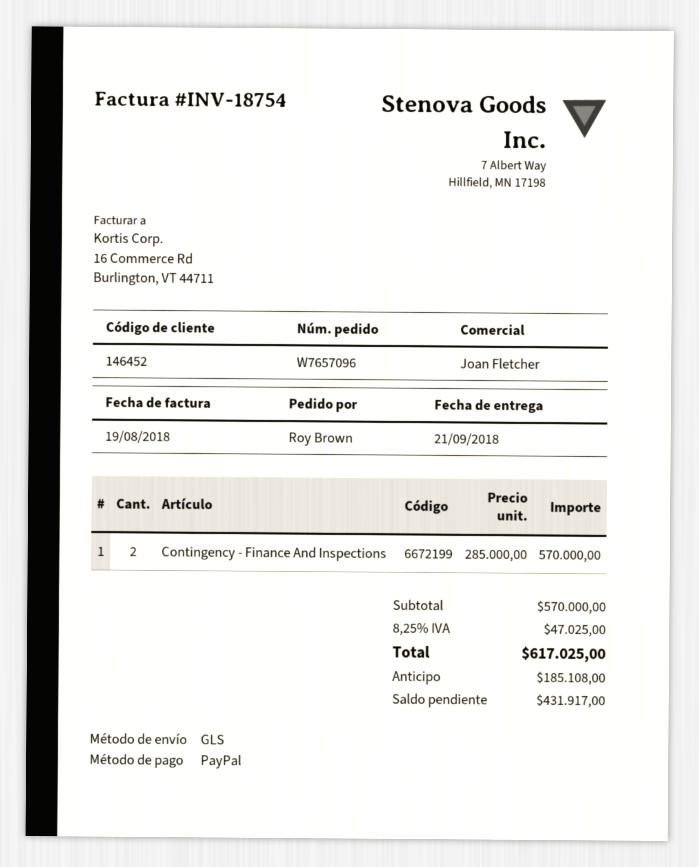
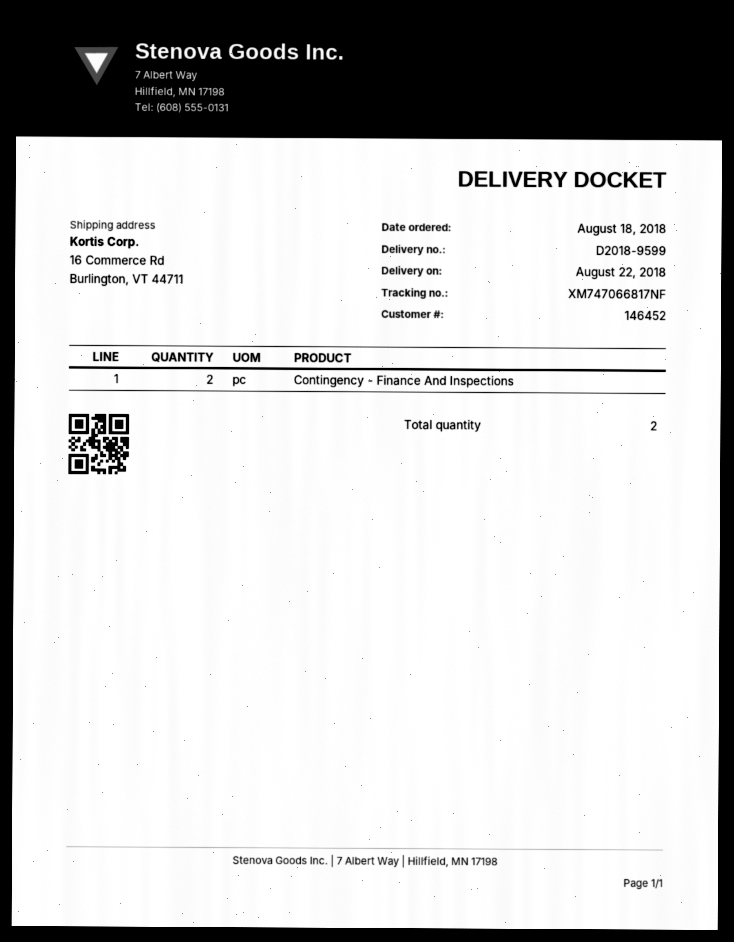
delivery date: 2018-09-21 -> 2018-08-22

